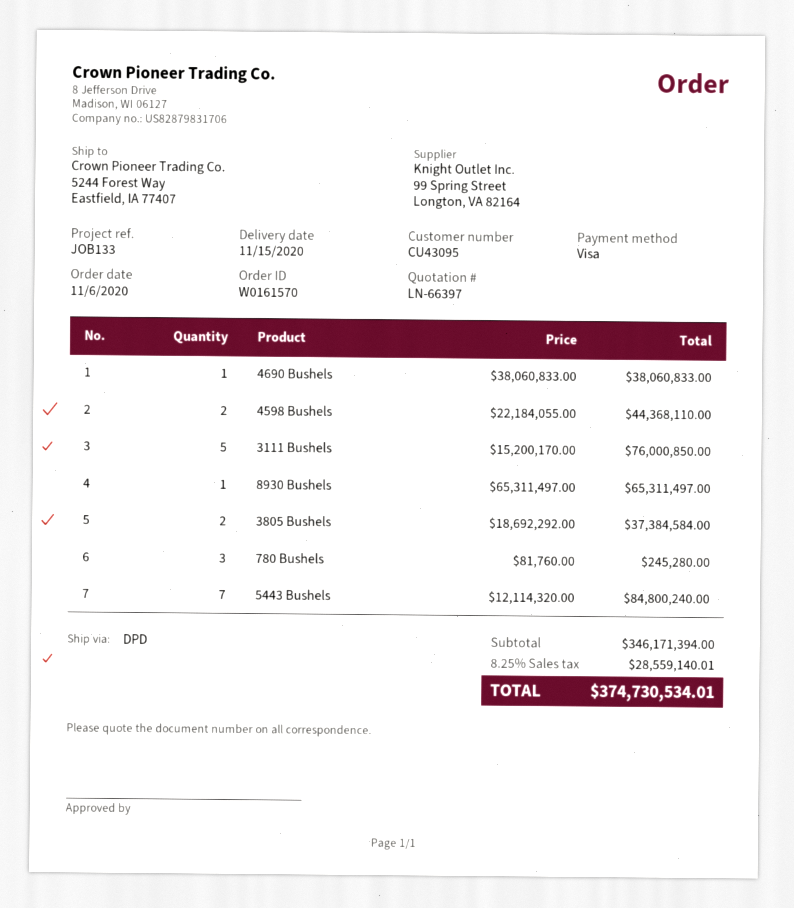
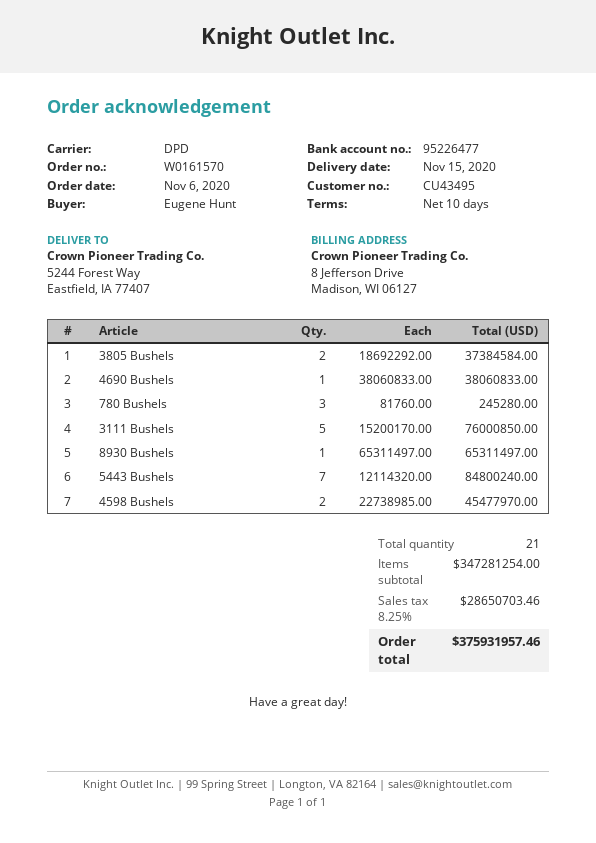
customer number: CU43095 -> CU43495
4598 Bushels: 2 x 22184055.00 = 44368110.00 -> 2 x 22738985.00 = 45477970.00
subtotal: 346171394.00 -> 347281254.00
tax: 8.25% = 28559140.01 -> 8.25% = 28650703.46
total: 374730534.01 -> 375931957.46

